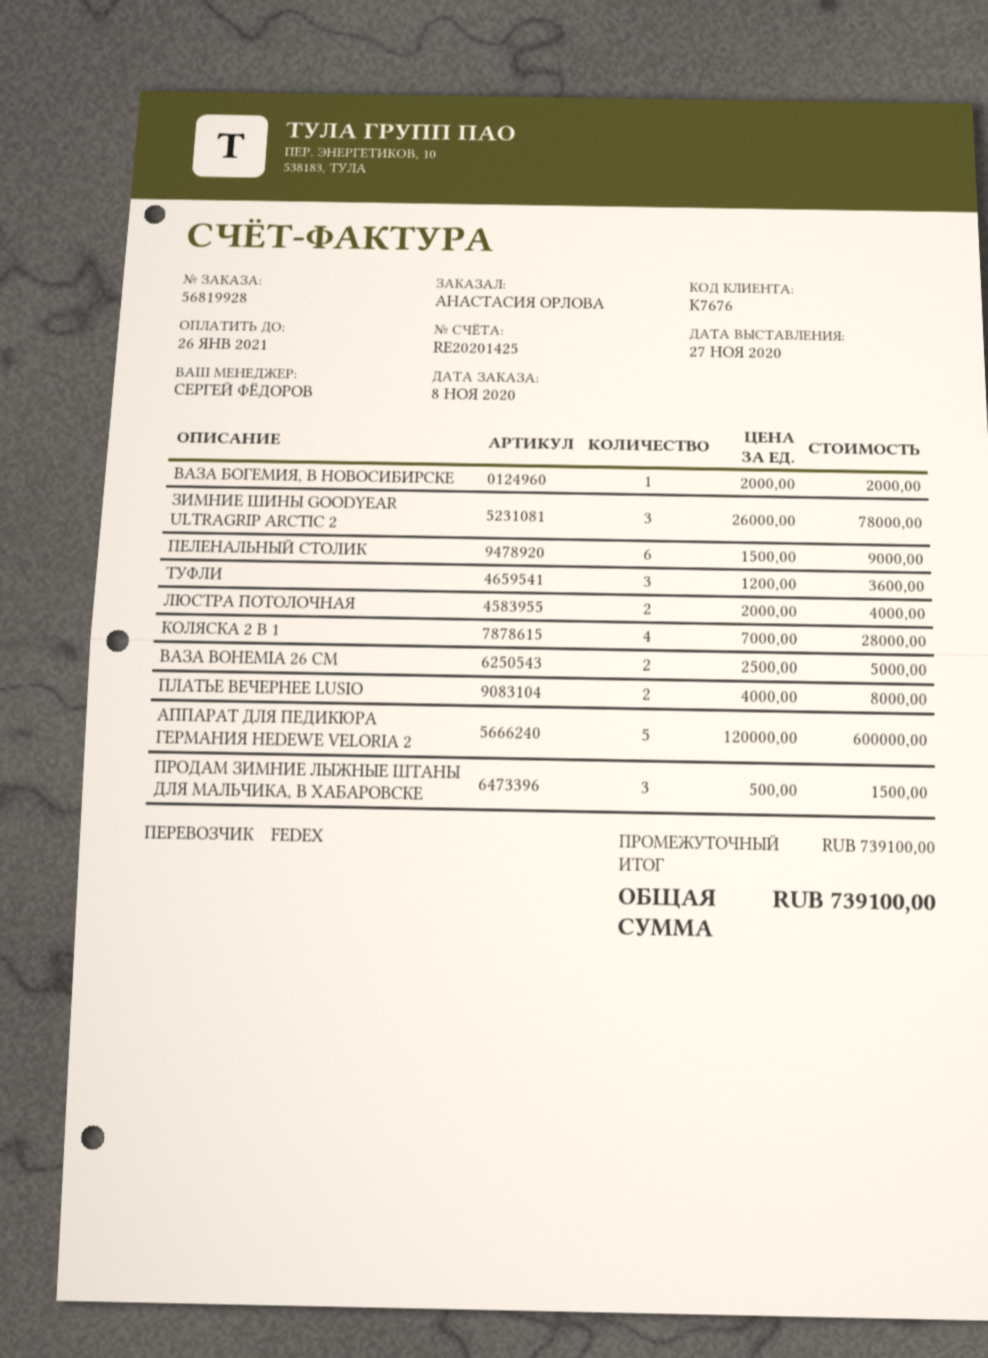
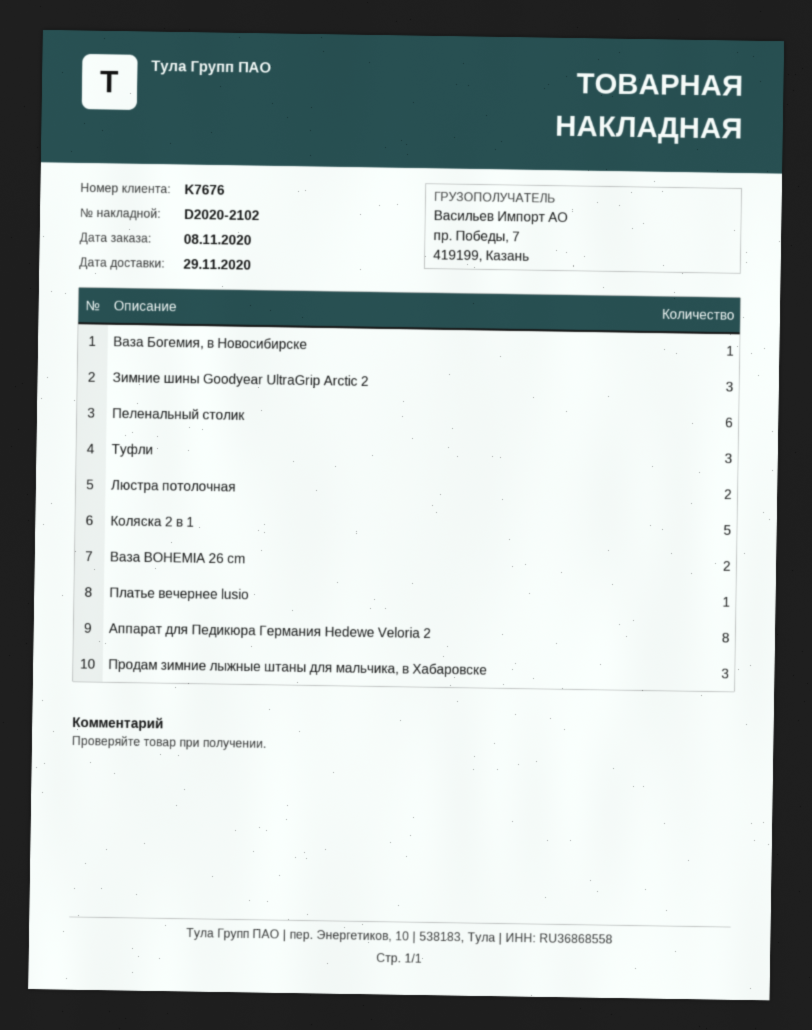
КОЛЯСКА 2 В 1: 4 -> 5
ПЛАТЬЕ ВЕЧЕРНЕЕ LUSIO: 2 -> 1
АППАРАТ ДЛЯ ПЕДИКЮРА ГЕРМАНИЯ HEDEWE VELORIA 2: 5 -> 8

